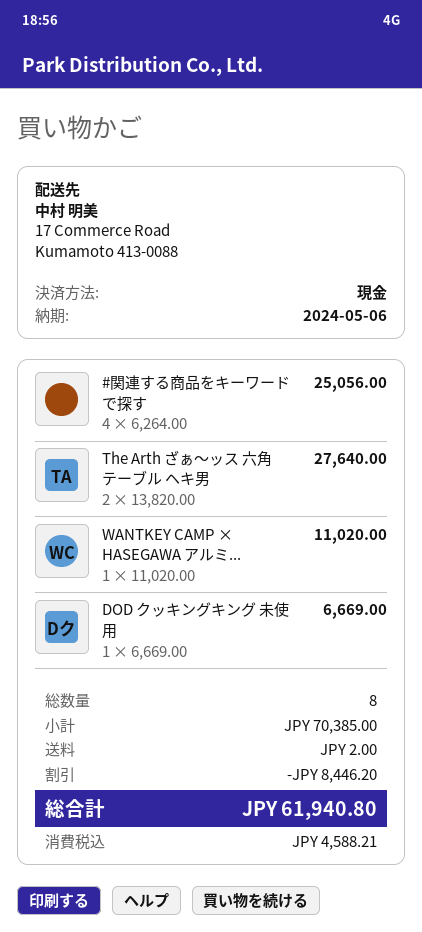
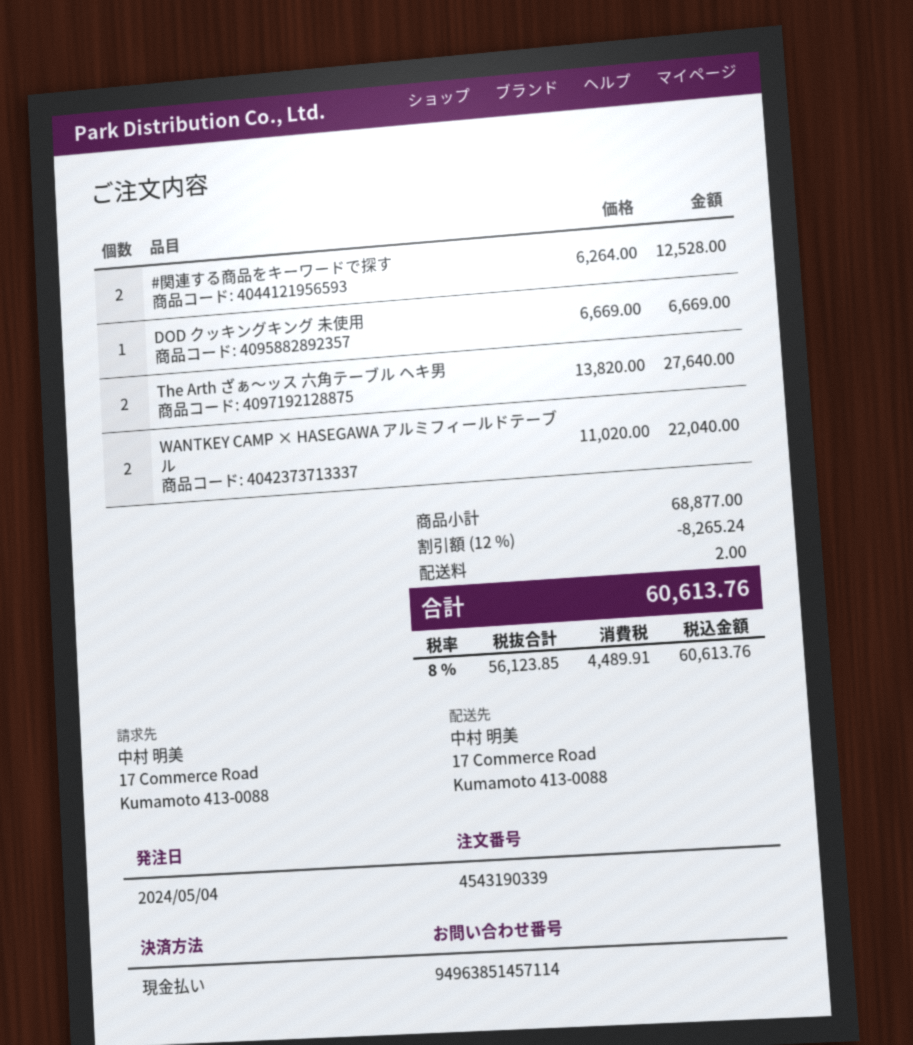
#関連する商品をキーワードで探す: 4 x 6264.00 = 25056.00 -> 2 x 6264.00 = 12528.00
WANTKEY CAMP × HASEGAWA アルミ...: 1 x 11020.00 = 11020.00 -> 2 x 11020.00 = 22040.00
subtotal: 70385.00 -> 68877.00
discount: 8446.20 -> 8265.24
tax: 4588.21 -> 4489.91
total: 61940.80 -> 60613.76

